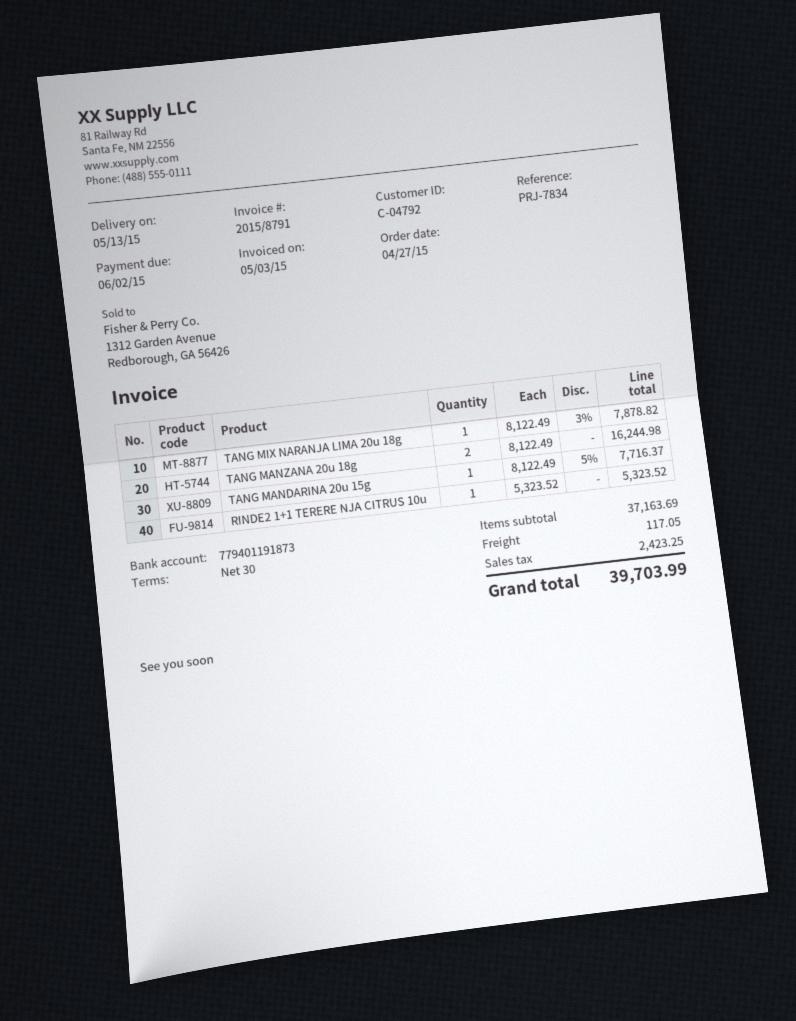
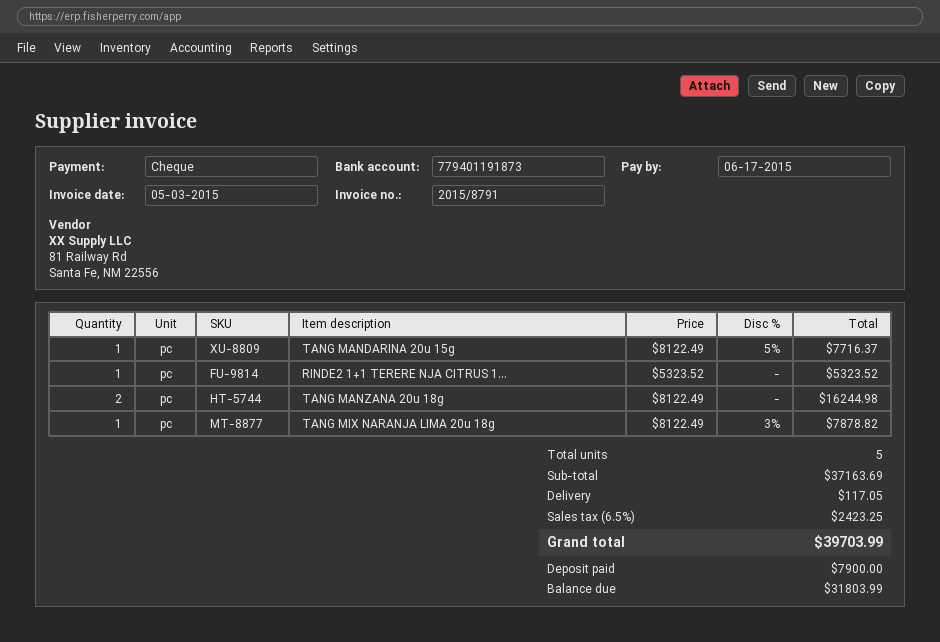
due date: 2015-06-02 -> 2015-06-17

